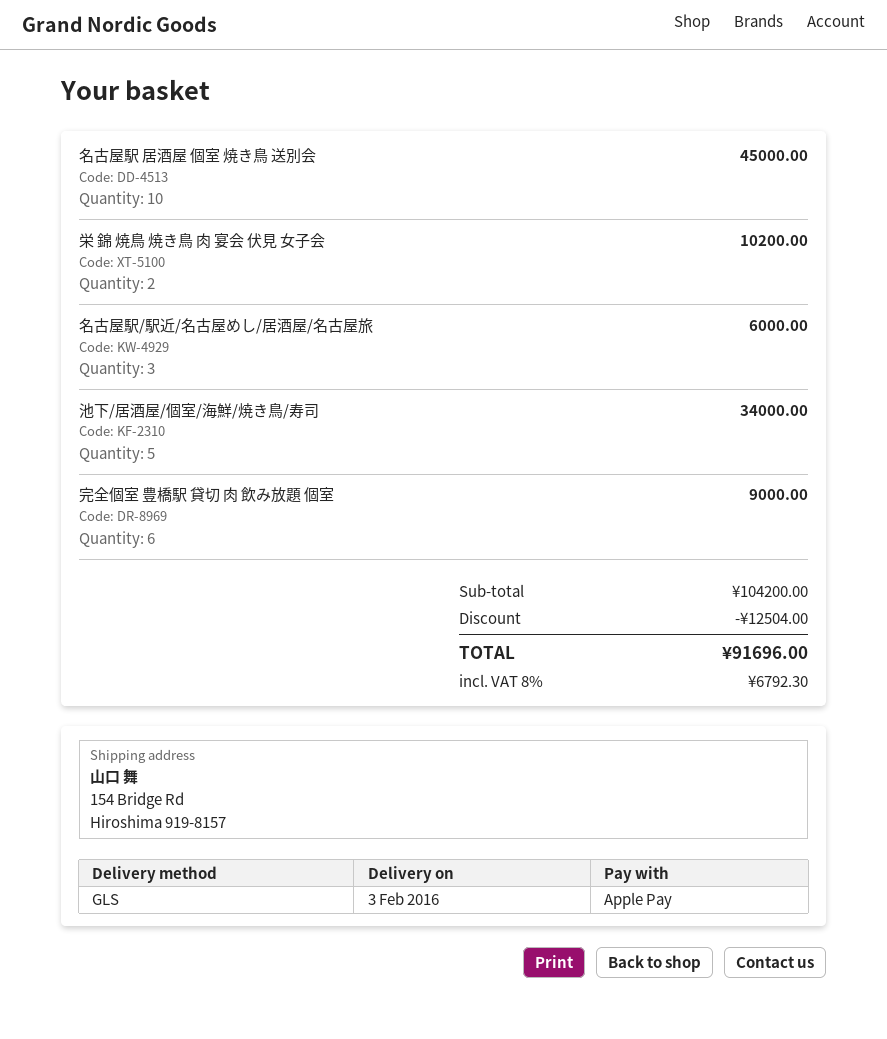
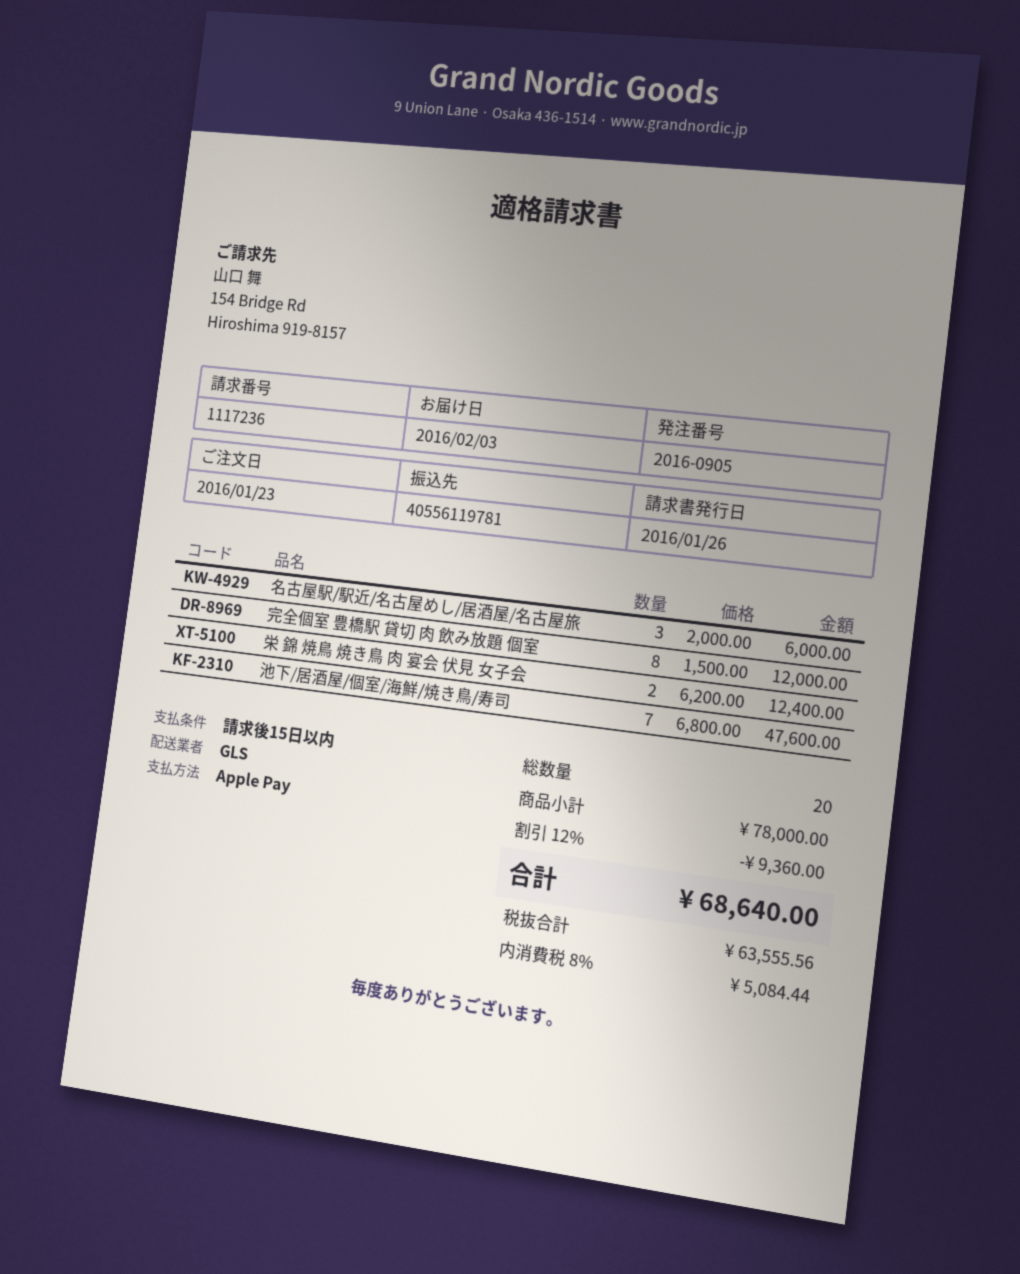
名古屋駅 居酒屋 個室 焼き鳥 送別会: 10 for 45000.00 -> none
栄 錦 焼鳥 焼き鳥 肉 宴会 伏見 女子会: 2 for 10200.00 -> 2 for 12400.00
池下/居酒屋/個室/海鮮/焼き鳥/寿司: 5 for 34000.00 -> 7 for 47600.00
完全個室 豊橋駅 貸切 肉 飲み放題 個室: 6 for 9000.00 -> 8 for 12000.00
subtotal: 104200.00 -> 78000.00
discount: 12504.00 -> 9360.00
tax: 8% = 6792.30 -> 8% = 5084.44
total: 91696.00 -> 68640.00

